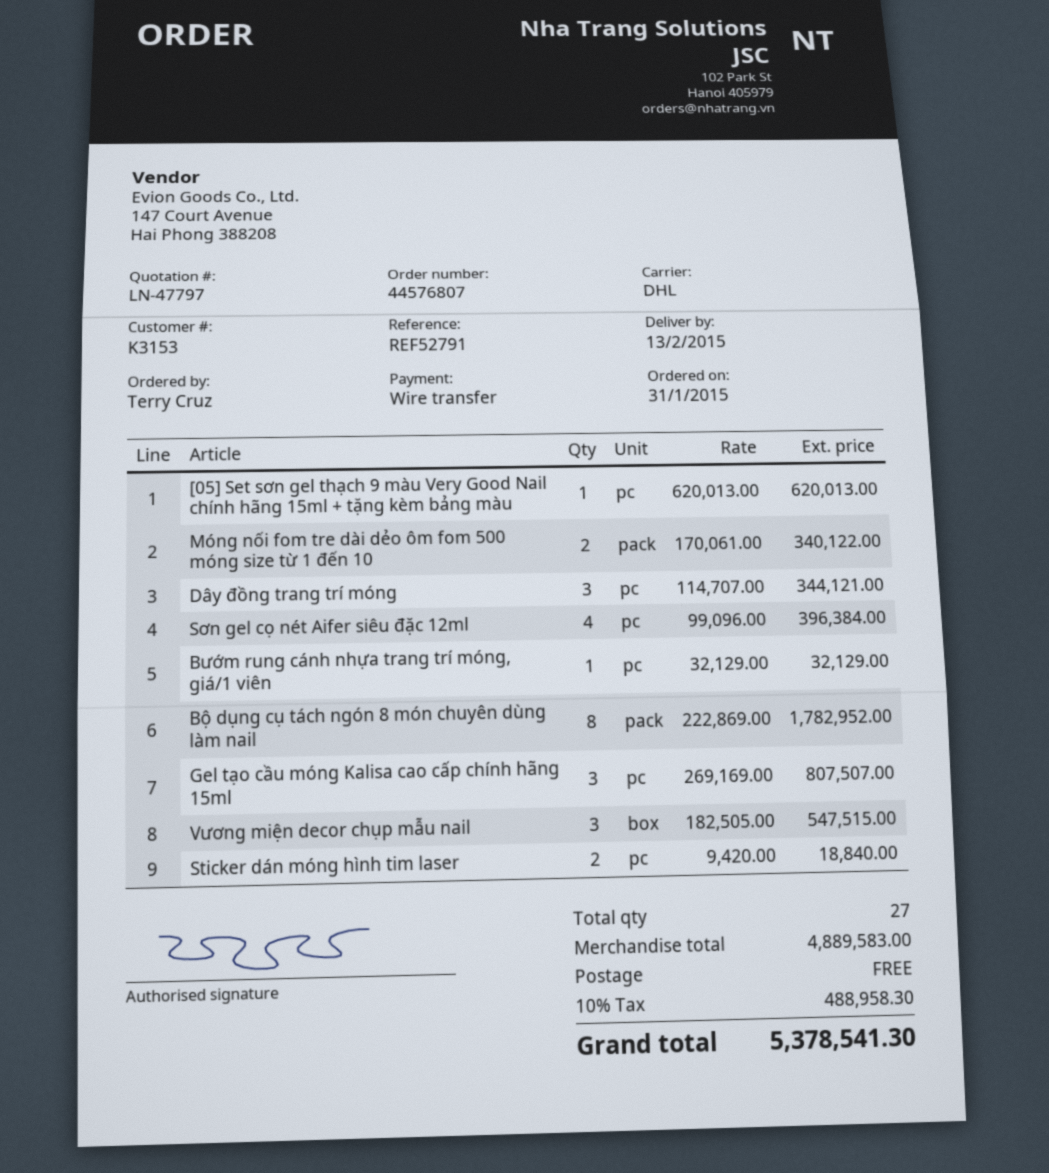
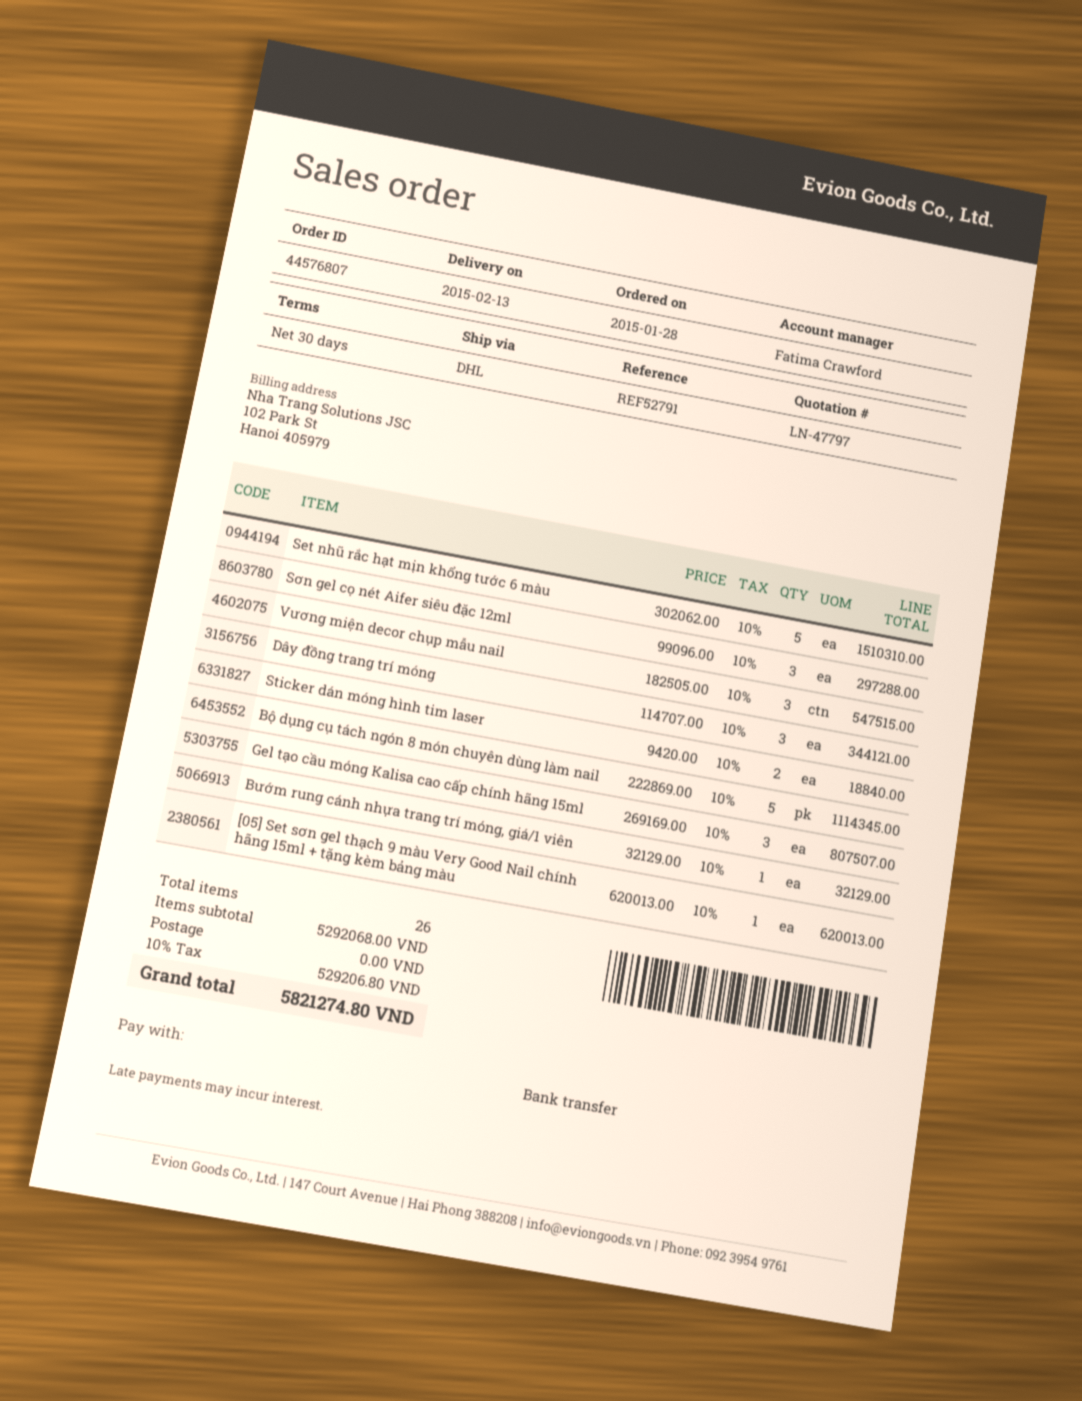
order date: 2015-01-31 -> 2015-01-28
Móng nối fom tre dài dẻo ôm fom 500 móng size từ 1 đến 10: 2 x 170061.00 = 340122.00 -> none
Sơn gel cọ nét Aifer siêu đặc 12ml: 4 x 99096.00 = 396384.00 -> 3 x 99096.00 = 297288.00
Bộ dụng cụ tách ngón 8 món chuyên dùng làm nail: 8 x 222869.00 = 1782952.00 -> 5 x 222869.00 = 1114345.00
Set nhũ rắc hạt mịn khổng tước 6 màu: none -> 5 x 302062.00 = 1510310.00
total quantity: 27 -> 26
subtotal: 4889583.00 -> 5292068.00
tax: 10% = 488958.30 -> 10% = 529206.80
total: 5378541.30 -> 5821274.80

